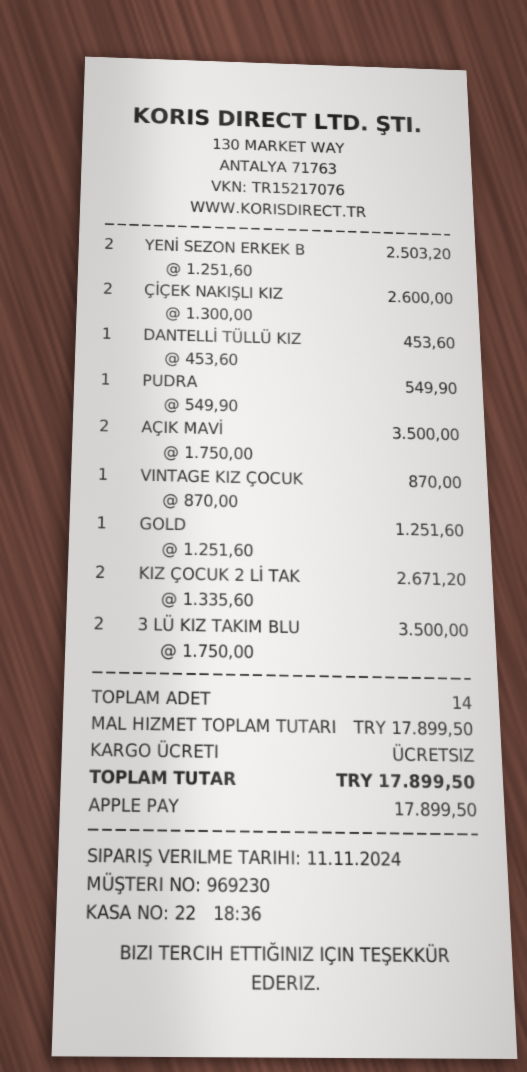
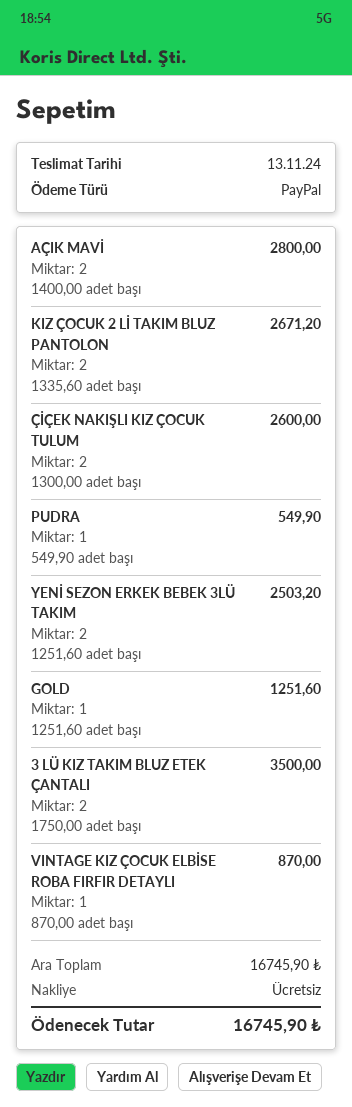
payment method: Apple Pay -> PayPal
DANTELLİ TÜLLÜ KIZ: 1 x 453.60 = 453.60 -> none
AÇIK MAVİ: 2 x 1750.00 = 3500.00 -> 2 x 1400.00 = 2800.00
subtotal: 17899.50 -> 16745.90
total: 17899.50 -> 16745.90

